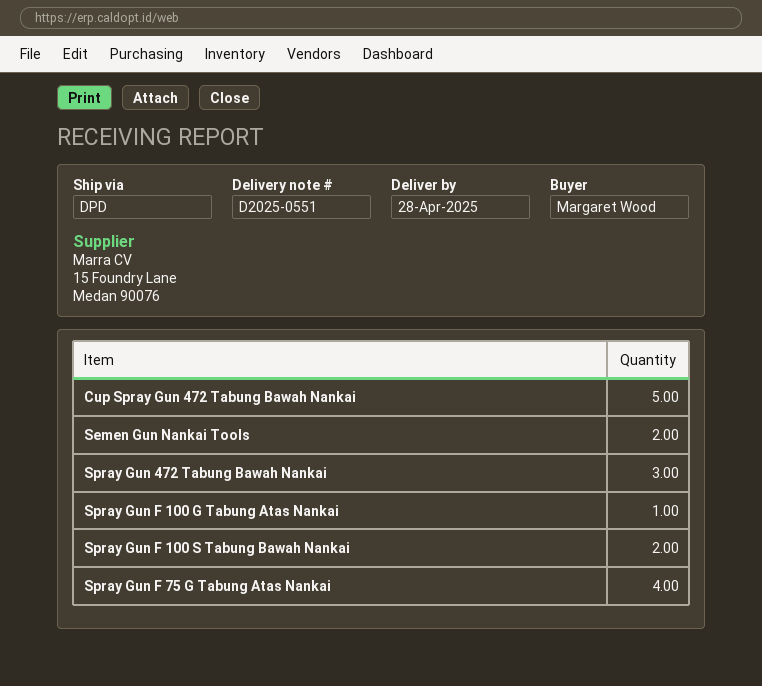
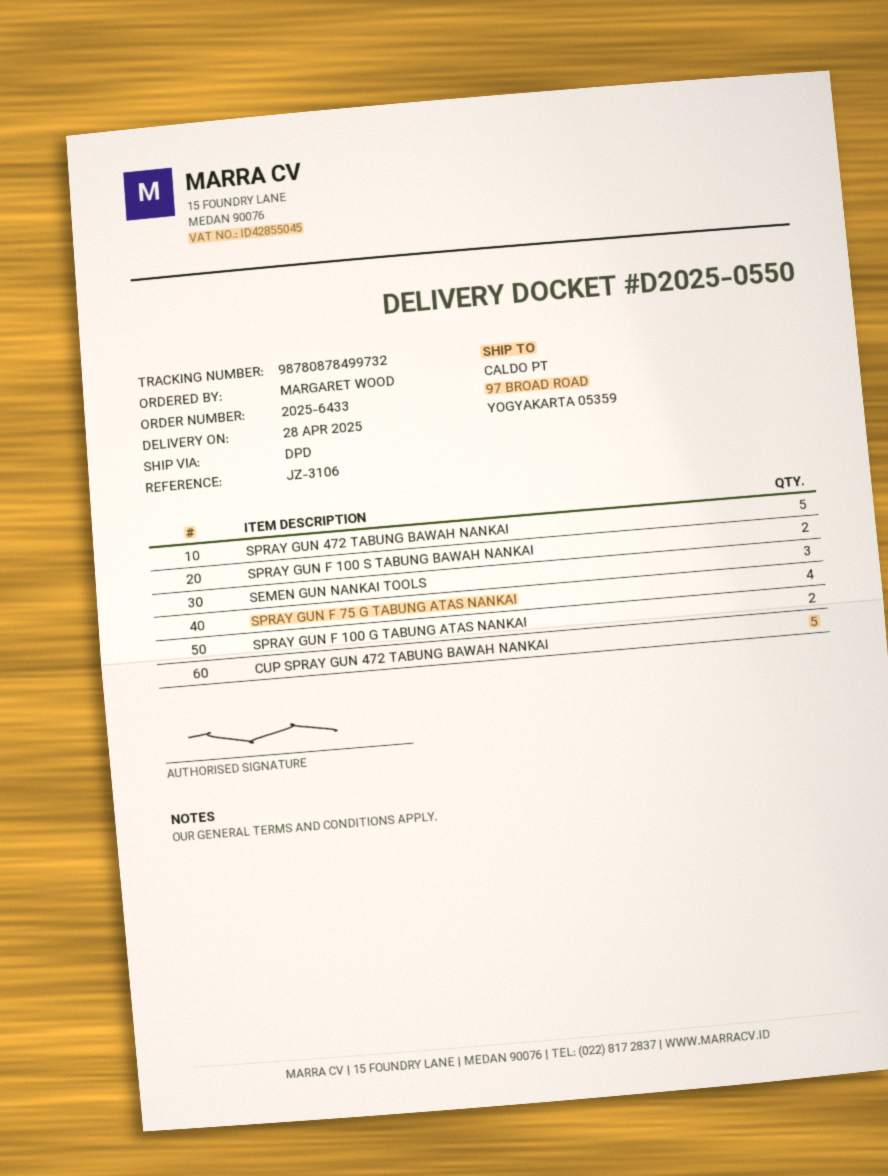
delivery note number: D2025-0551 -> D2025-0550
Semen Gun Nankai Tools: 2 -> 3
Spray Gun 472 Tabung Bawah Nankai: 3 -> 5
Spray Gun F 100 G Tabung Atas Nankai: 1 -> 2

